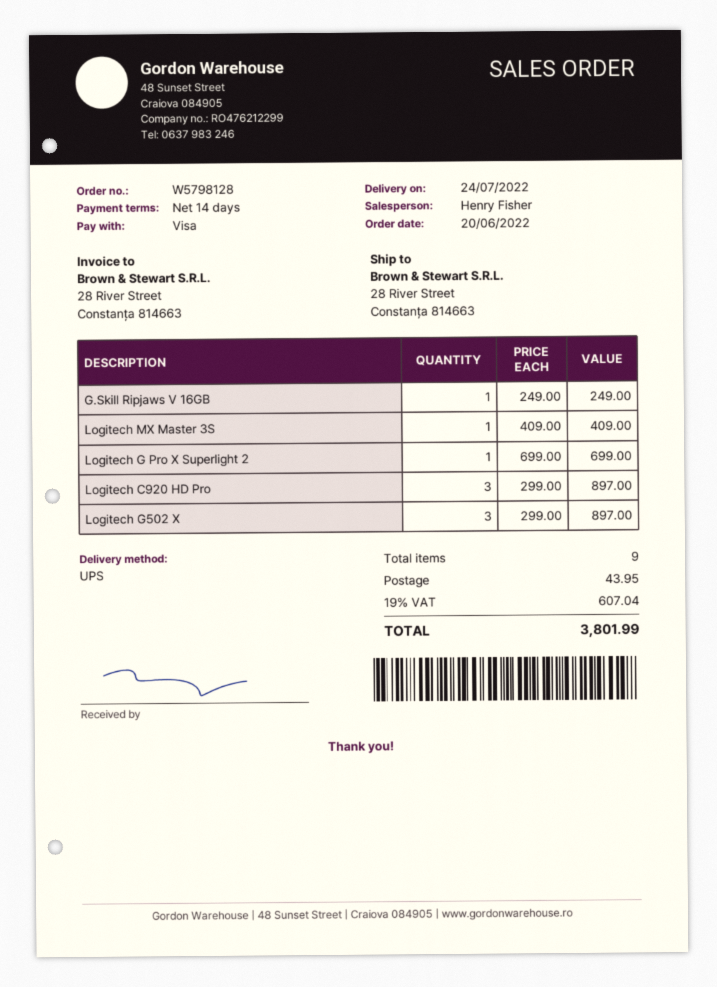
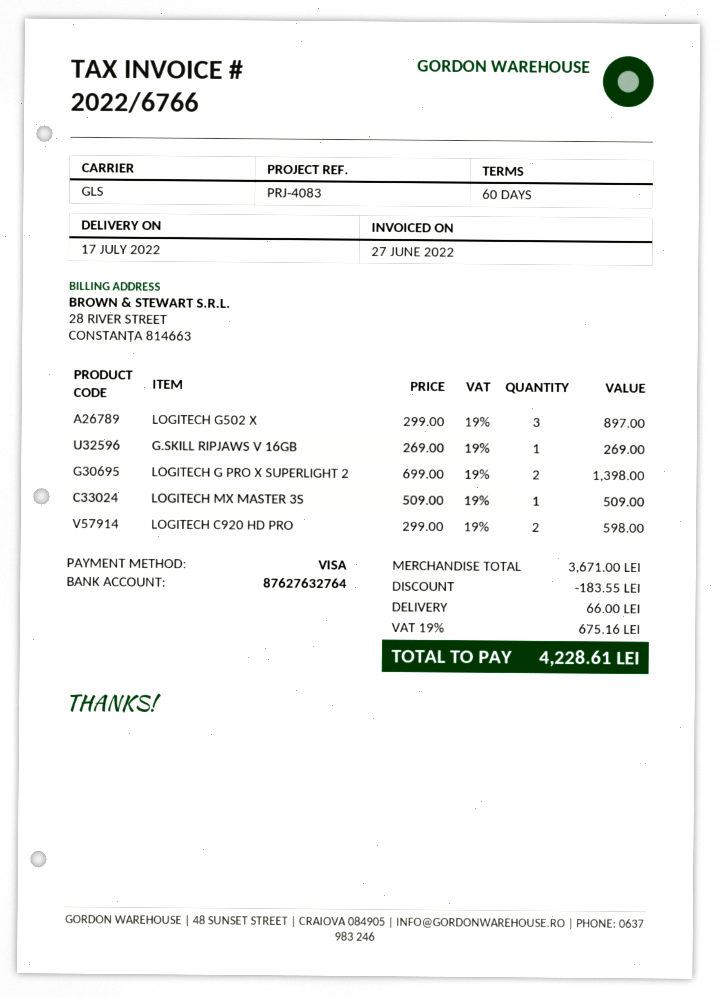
delivery date: 2022-07-24 -> 2022-07-17
payment terms: 14 days -> 60 days
shipping method: UPS -> GLS
G.Skill Ripjaws V 16GB: 1 x 249.00 = 249.00 -> 1 x 269.00 = 269.00
Logitech MX Master 3S: 1 x 409.00 = 409.00 -> 1 x 509.00 = 509.00
Logitech G Pro X Superlight 2: 1 x 699.00 = 699.00 -> 2 x 699.00 = 1398.00
Logitech C920 HD Pro: 3 x 299.00 = 897.00 -> 2 x 299.00 = 598.00
discount: none -> 183.55
shipping: 43.95 -> 66.00
tax: 19% = 607.04 -> 19% = 675.16
total: 3801.99 -> 4228.61

